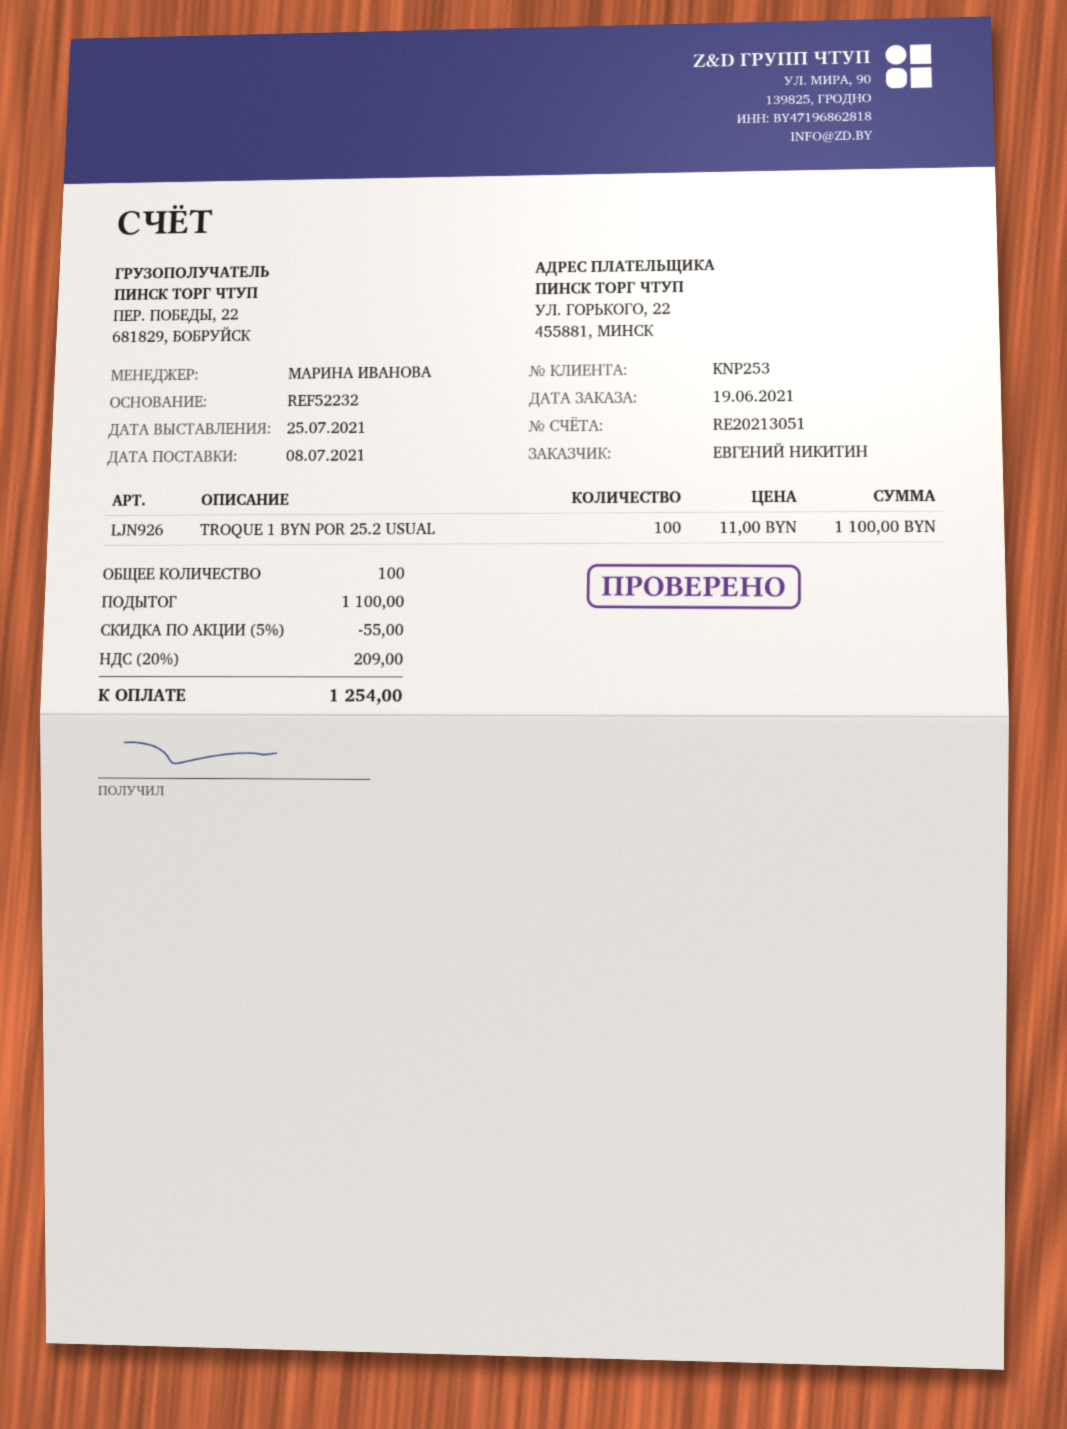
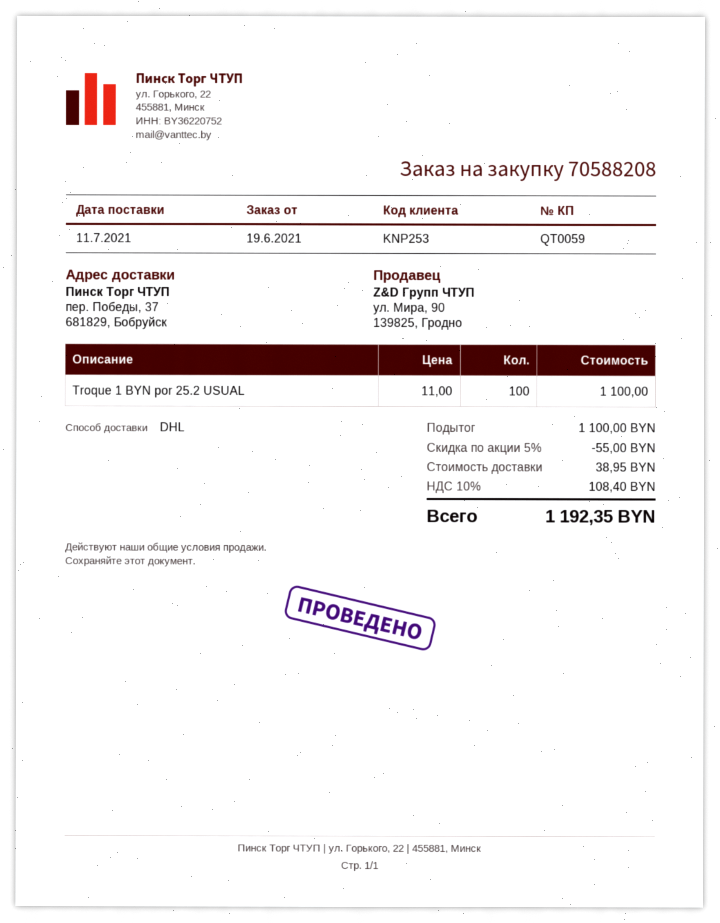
delivery date: 2021-07-08 -> 2021-07-11
ship to: ПЕР. ПОБЕДЫ, 22, 681829, БОБРУЙСК -> пер. Победы, 37, 681829, Бобруйск
shipping: none -> 38.95
tax: 20% = 209.00 -> 10% = 108.40
total: 1254.00 -> 1192.35

